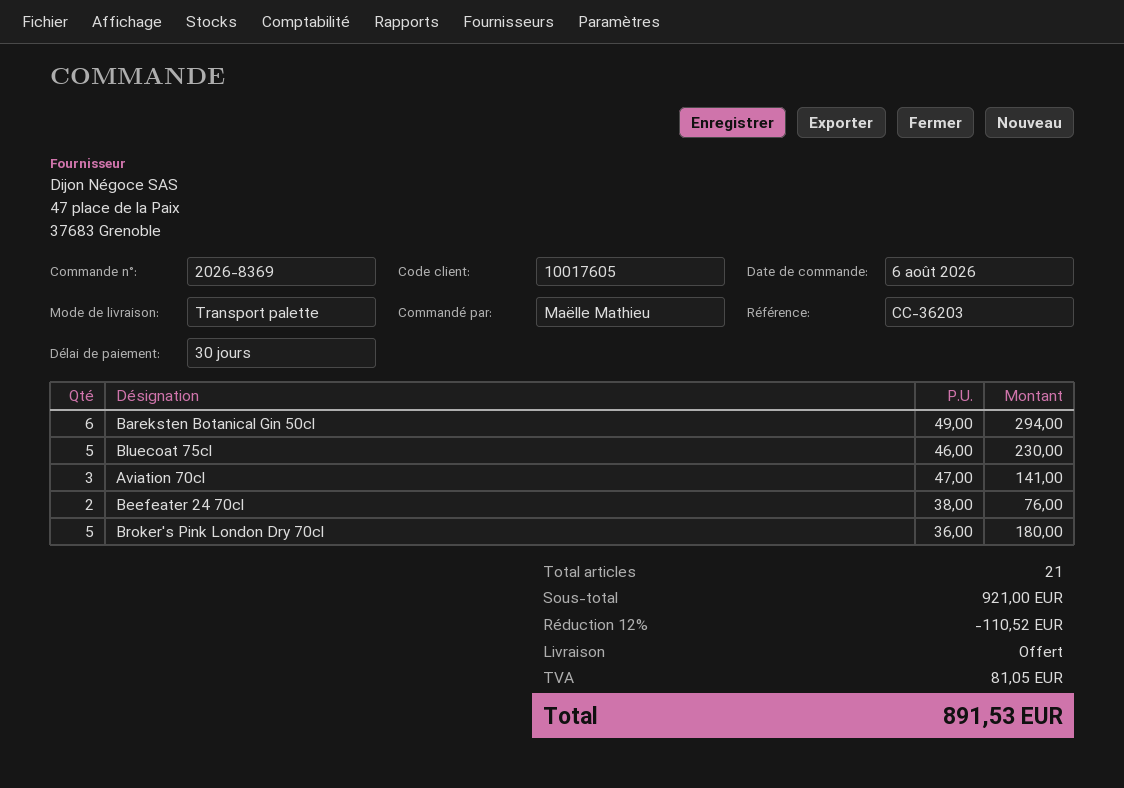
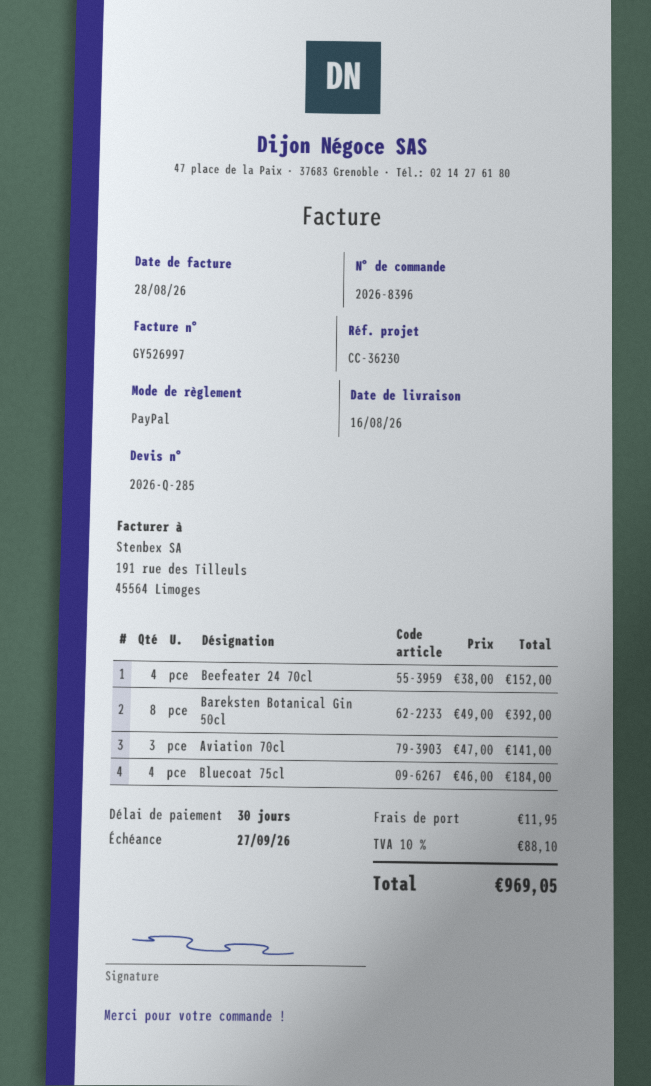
order number: 2026-8369 -> 2026-8396
reference: CC-36203 -> CC-36230
Bareksten Botanical Gin 50cl: 6 x 49.00 = 294.00 -> 8 x 49.00 = 392.00
Bluecoat 75cl: 5 x 46.00 = 230.00 -> 4 x 46.00 = 184.00
Beefeater 24 70cl: 2 x 38.00 = 76.00 -> 4 x 38.00 = 152.00
Broker's Pink London Dry 70cl: 5 x 36.00 = 180.00 -> none
discount: 12% = 110.52 -> none
shipping: 0.00 -> 11.95
tax: 81.05 -> 88.10
total: 891.53 -> 969.05

